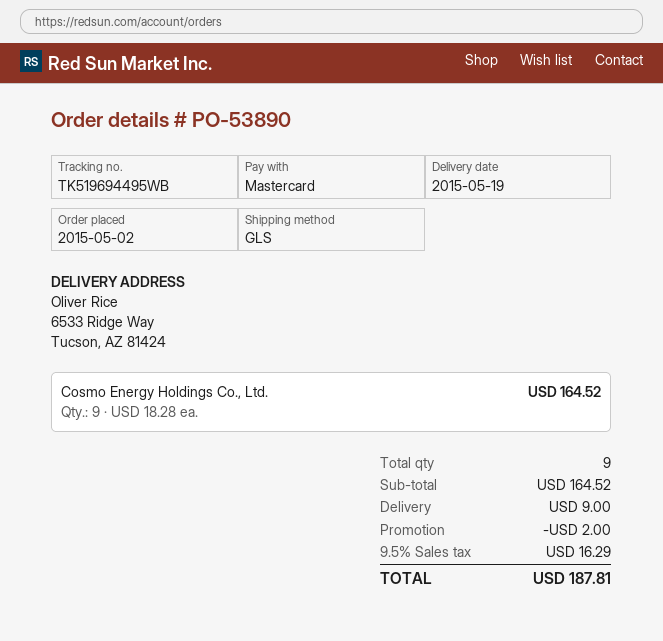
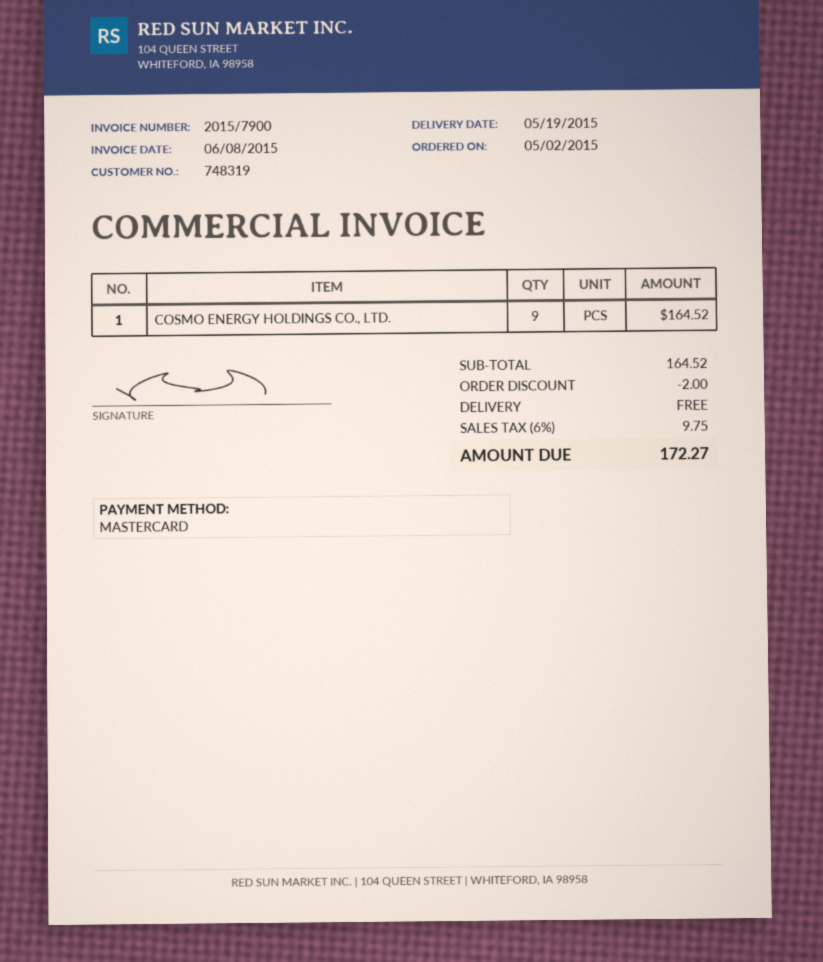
shipping: 9.00 -> 0.00
tax: 9.5% = 16.29 -> 6% = 9.75
total: 187.81 -> 172.27

